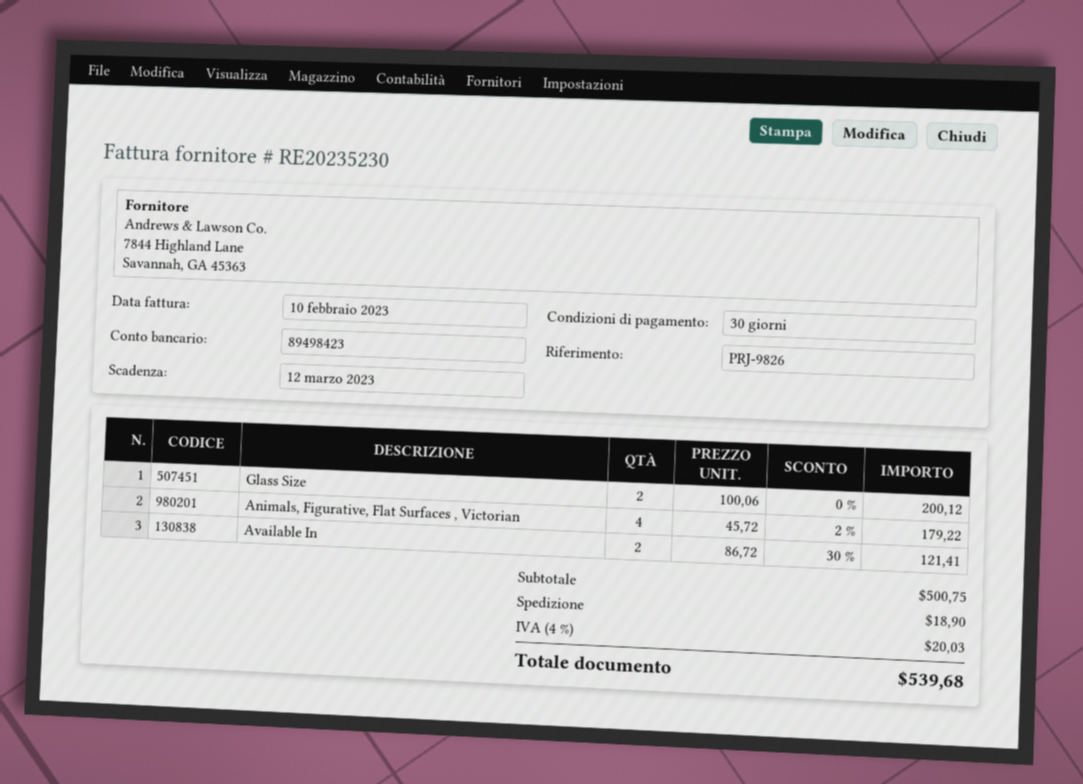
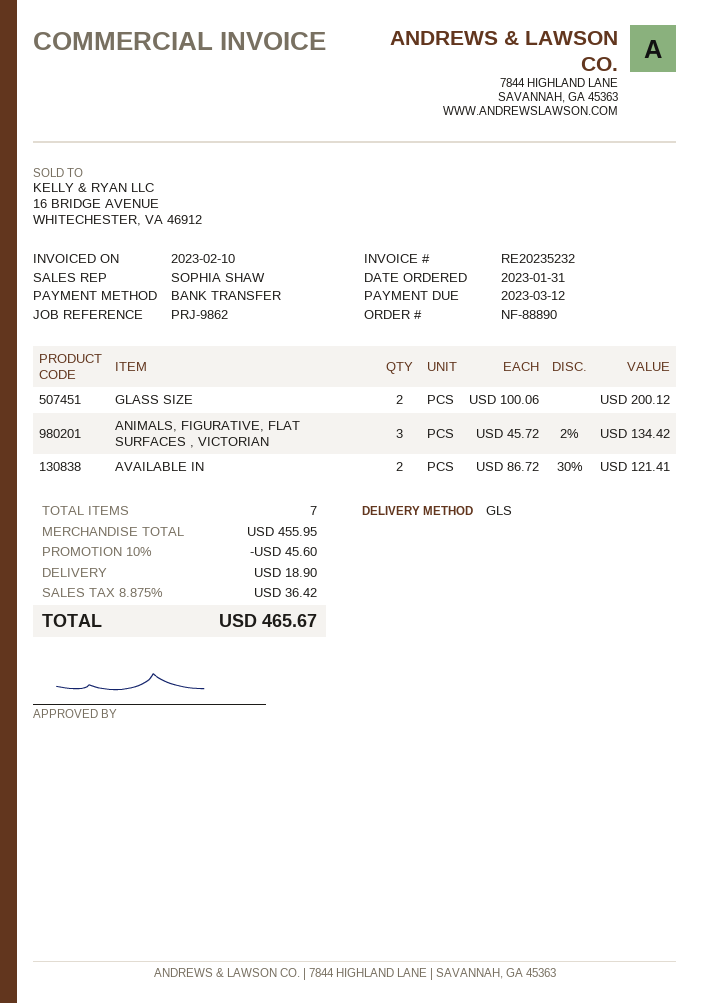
invoice number: RE20235230 -> RE20235232
reference: PRJ-9826 -> PRJ-9862
Animals, Figurative, Flat Surfaces , Victorian: 4 x 45.72 - 2% = 179.22 -> 3 x 45.72 - 2% = 134.42
subtotal: 500.75 -> 455.95
discount: none -> 10% = 45.60
tax: 4% = 20.03 -> 8.875% = 36.42
total: 539.68 -> 465.67

